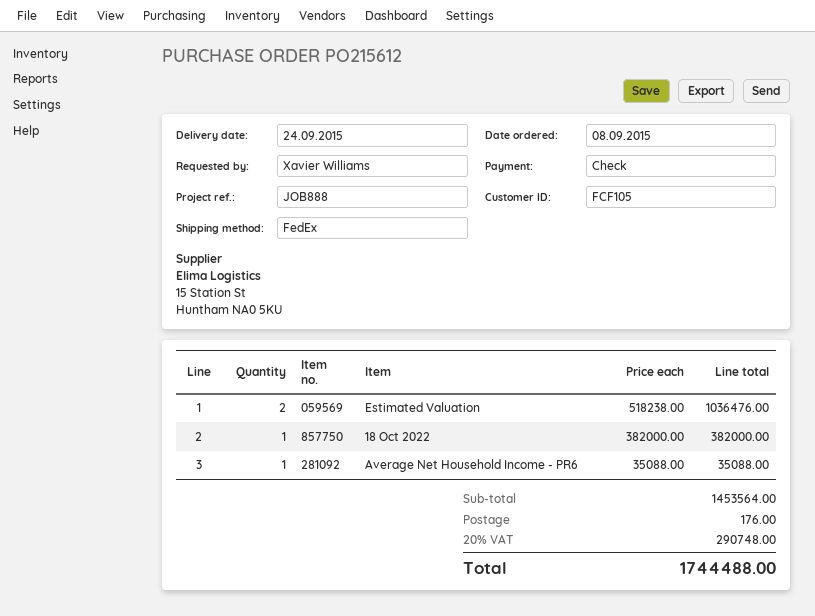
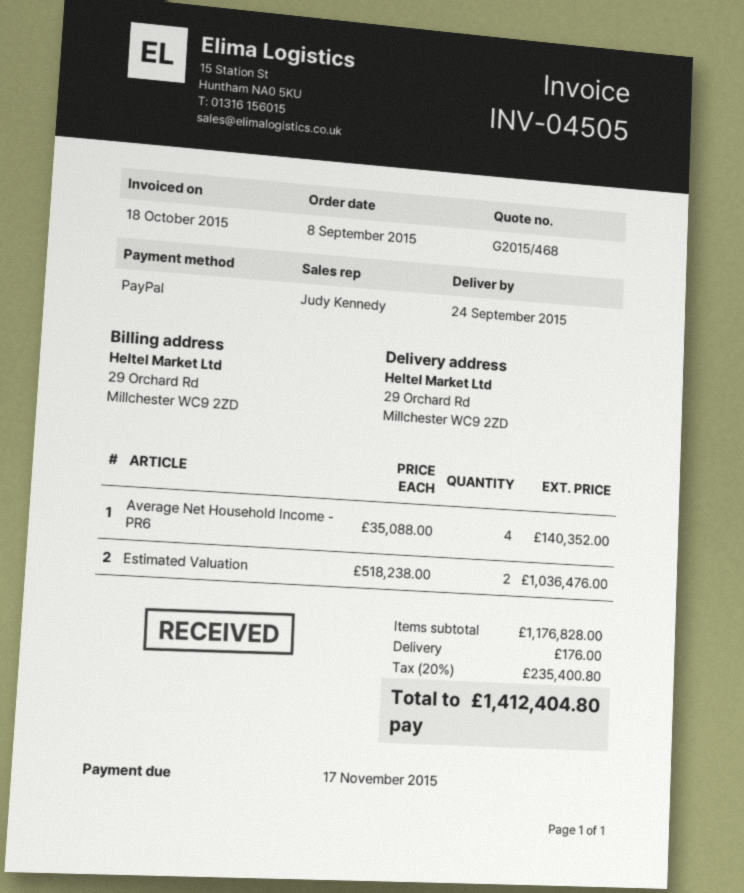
payment method: cheque -> PayPal
18 Oct 2022: 1 x 382000.00 = 382000.00 -> none
Average Net Household Income - PR6: 1 x 35088.00 = 35088.00 -> 4 x 35088.00 = 140352.00
subtotal: 1453564.00 -> 1176828.00
tax: 20% = 290748.00 -> 20% = 235400.80
total: 1744488.00 -> 1412404.80

